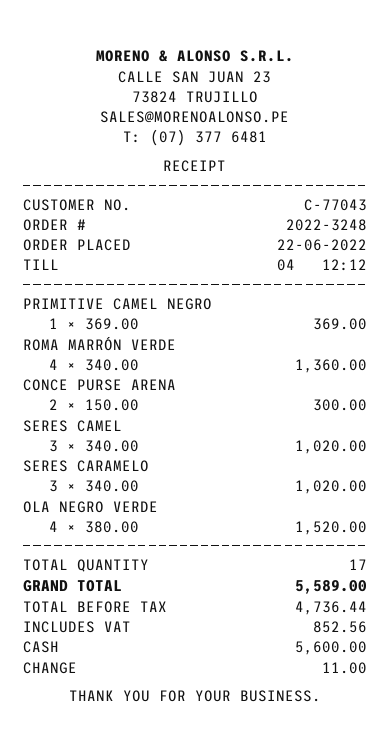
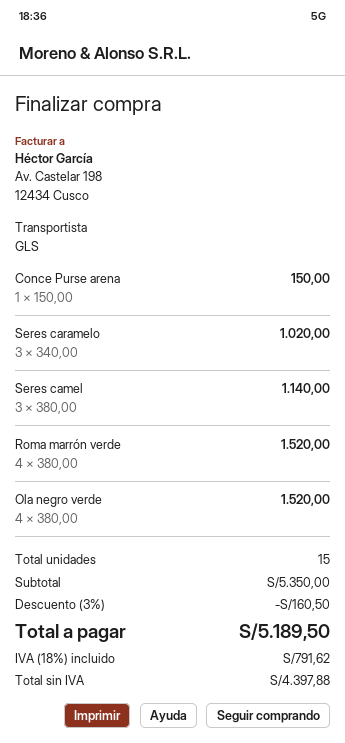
PRIMITIVE CAMEL NEGRO: 1 x 369.00 = 369.00 -> none
ROMA MARRÓN VERDE: 4 x 340.00 = 1360.00 -> 4 x 380.00 = 1520.00
CONCE PURSE ARENA: 2 x 150.00 = 300.00 -> 1 x 150.00 = 150.00
SERES CAMEL: 3 x 340.00 = 1020.00 -> 3 x 380.00 = 1140.00
total quantity: 17 -> 15
discount: none -> 3% = 160.50
net: 4736.44 -> 4397.88
tax: 852.56 -> 791.62
total: 5589.00 -> 5189.50

